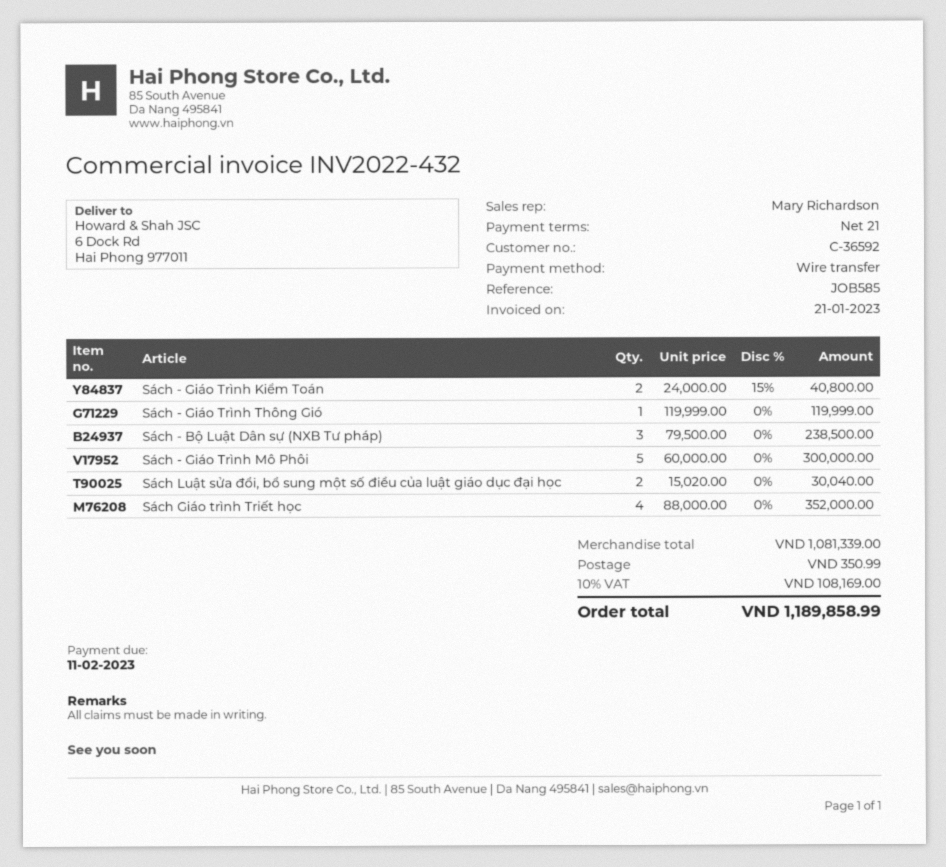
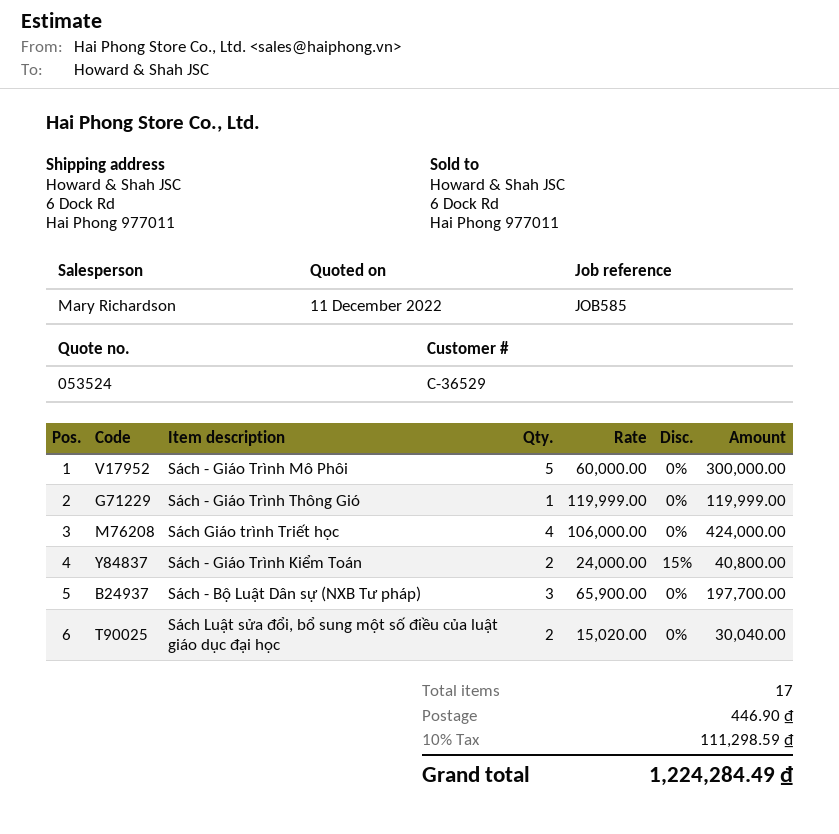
customer number: C-36592 -> C-36529
Sách - Bộ Luật Dân sự (NXB Tư pháp): 3 x 79500.00 = 238500.00 -> 3 x 65900.00 = 197700.00
Sách Giáo trình Triết học: 4 x 88000.00 = 352000.00 -> 4 x 106000.00 = 424000.00
shipping: 350.99 -> 446.90
tax: 10% = 108169.00 -> 10% = 111298.59
total: 1189858.99 -> 1224284.49

